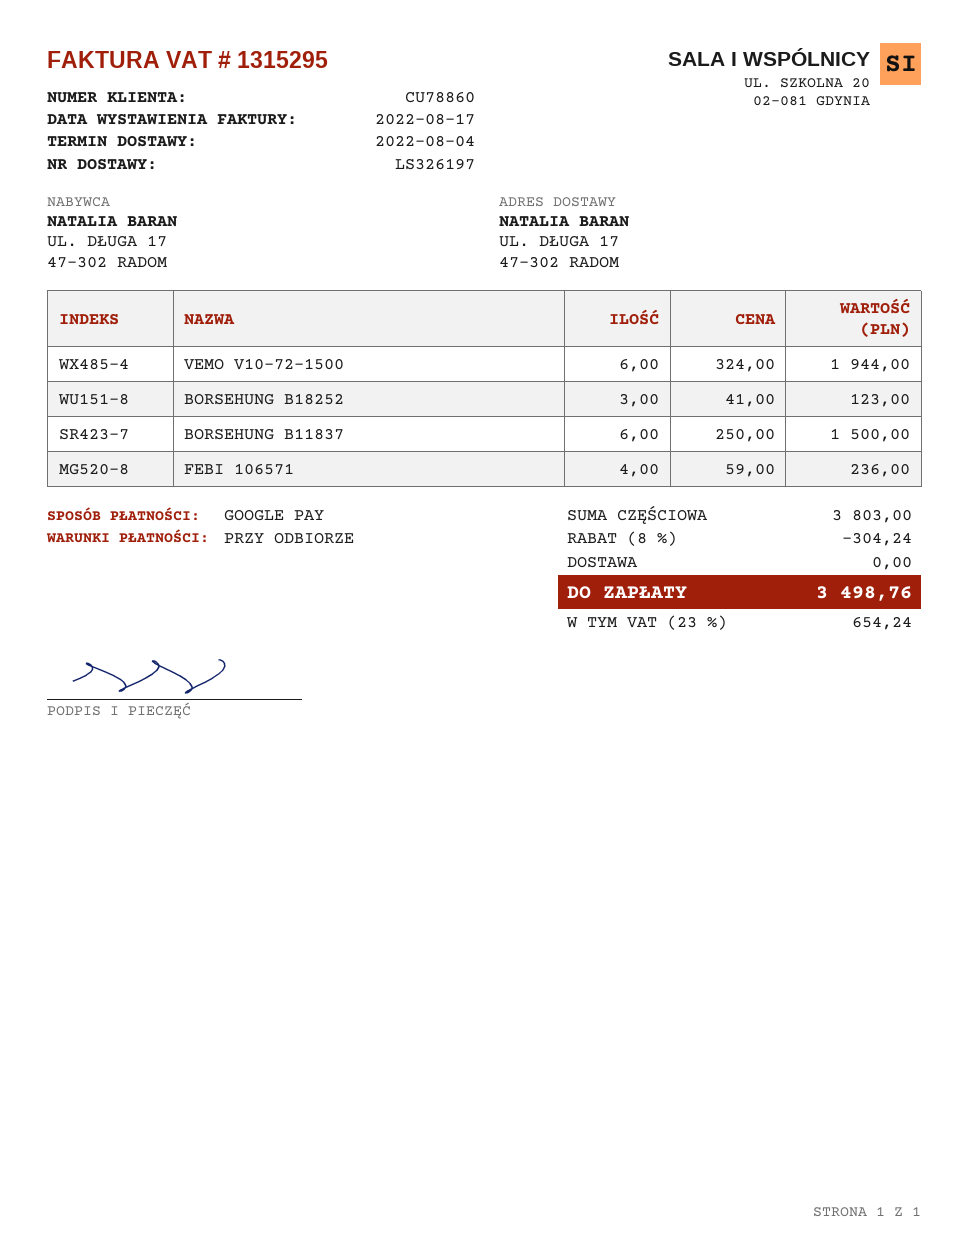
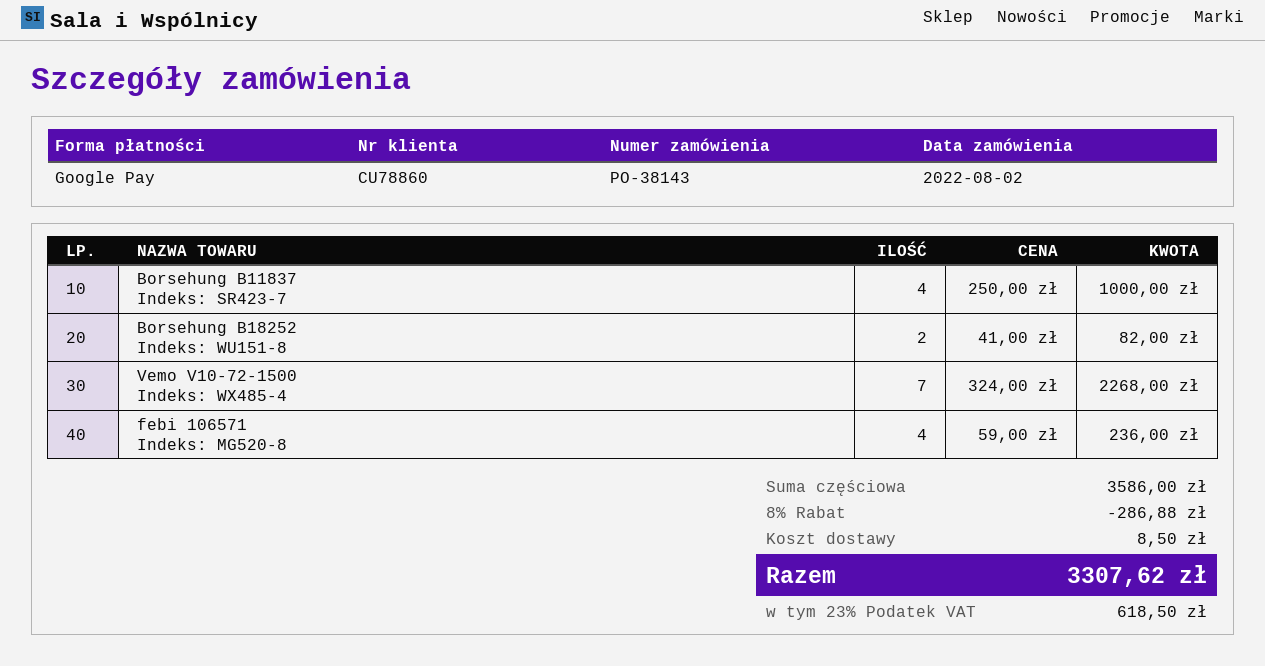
VEMO V10-72-1500: 6 x 324.00 = 1944.00 -> 7 x 324.00 = 2268.00
BORSEHUNG B18252: 3 x 41.00 = 123.00 -> 2 x 41.00 = 82.00
BORSEHUNG B11837: 6 x 250.00 = 1500.00 -> 4 x 250.00 = 1000.00
subtotal: 3803.00 -> 3586.00
discount: 8% = 304.24 -> 8% = 286.88
shipping: 0.00 -> 8.50
tax: 23% = 654.24 -> 23% = 618.50
total: 3498.76 -> 3307.62

